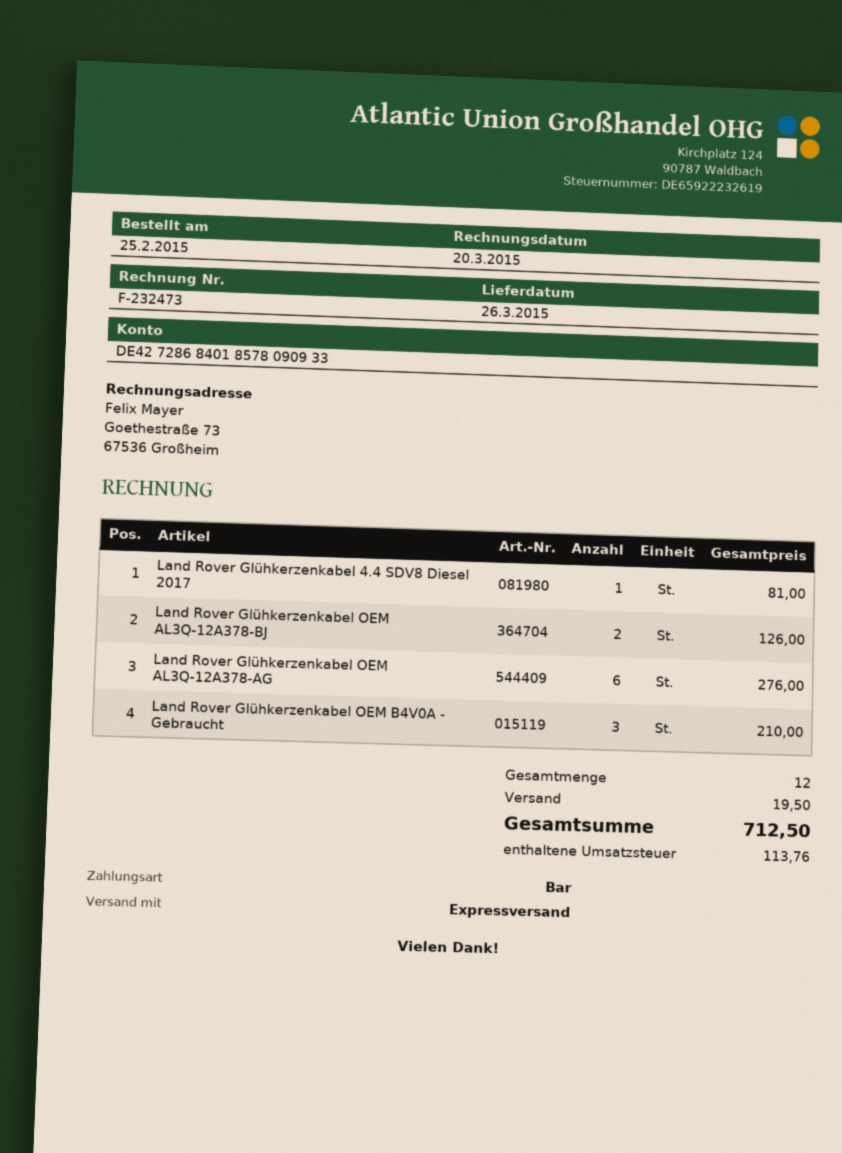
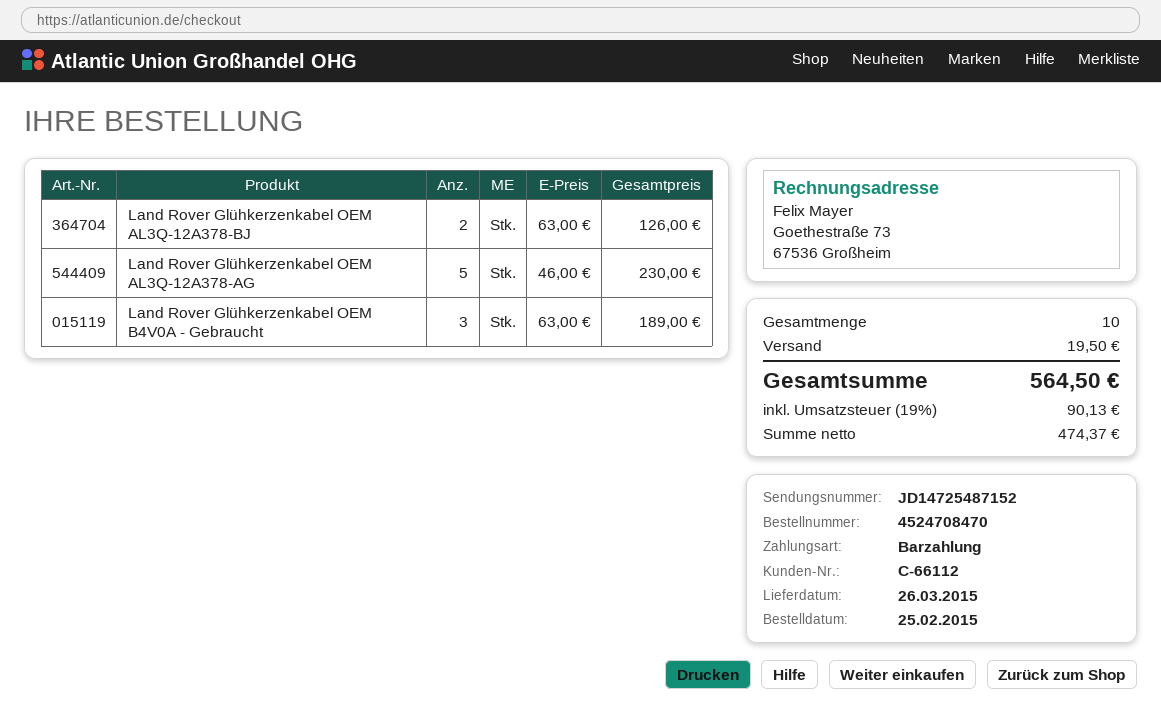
Land Rover Glühkerzenkabel 4.4 SDV8 Diesel 2017: 1 for 81.00 -> none
Land Rover Glühkerzenkabel OEM AL3Q-12A378-AG: 6 for 276.00 -> 5 for 230.00
Land Rover Glühkerzenkabel OEM B4V0A - Gebraucht: 3 for 210.00 -> 3 for 189.00
total quantity: 12 -> 10
tax: 113.76 -> 90.13
total: 712.50 -> 564.50

